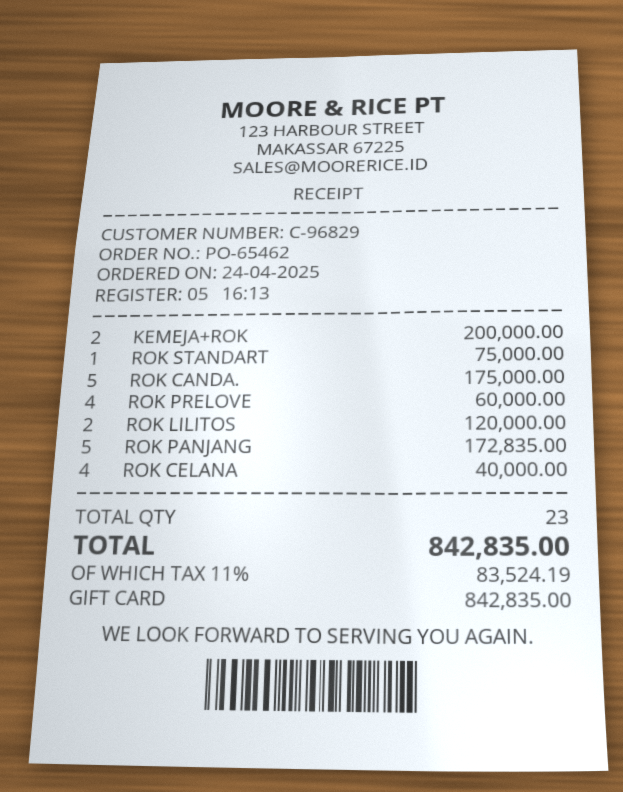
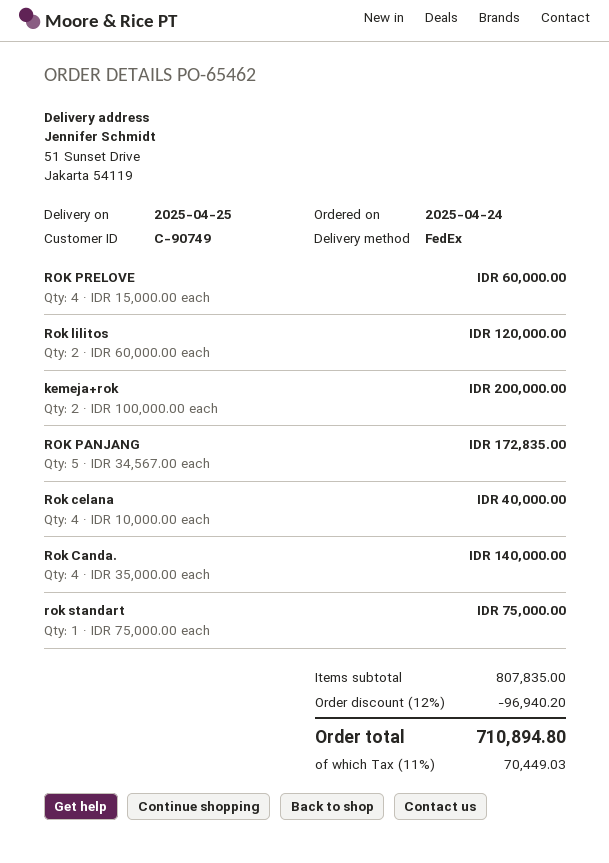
customer number: C-96829 -> C-90749
ROK CANDA.: 5 for 175000.00 -> 4 for 140000.00
discount: none -> 12% = 96940.20
tax: 11% = 83524.19 -> 11% = 70449.03
total: 842835.00 -> 710894.80

